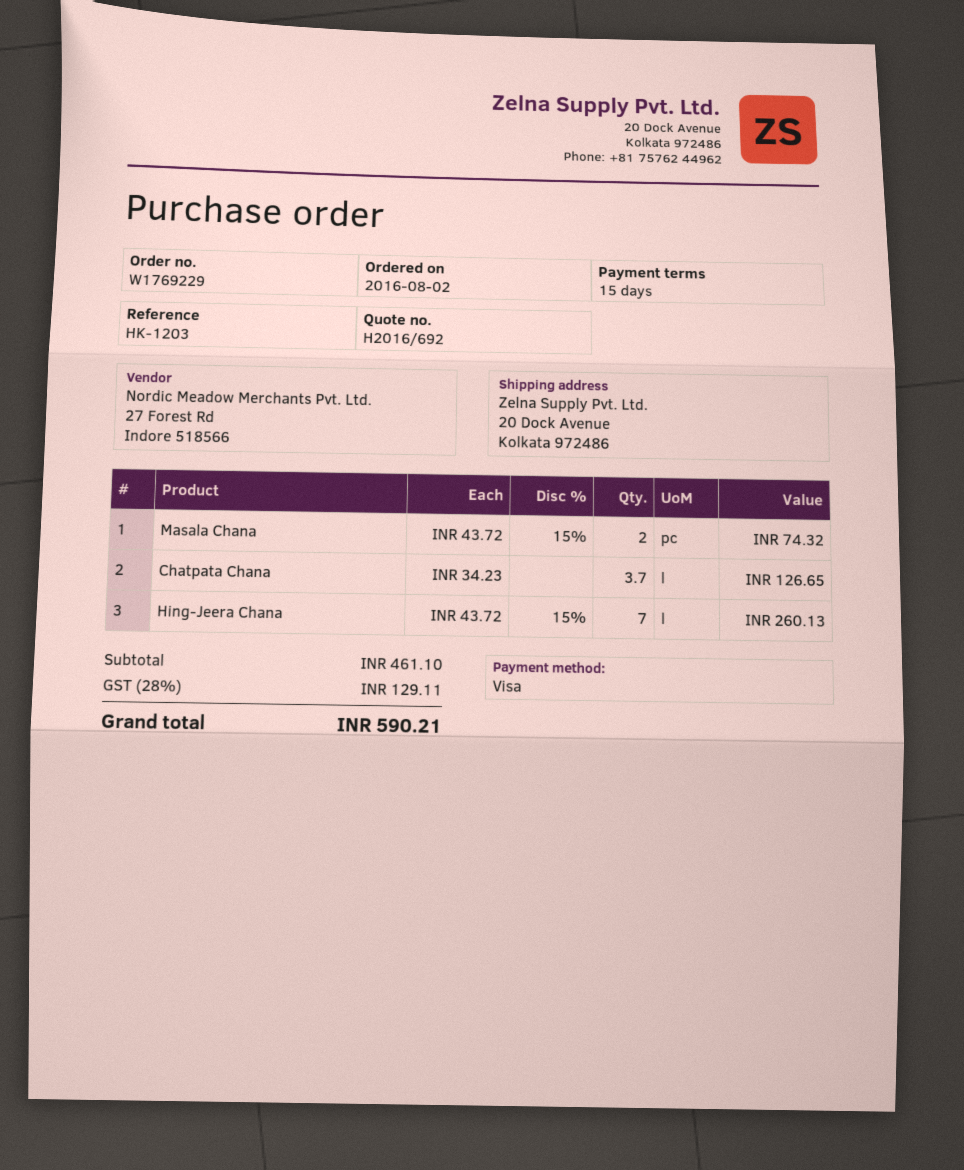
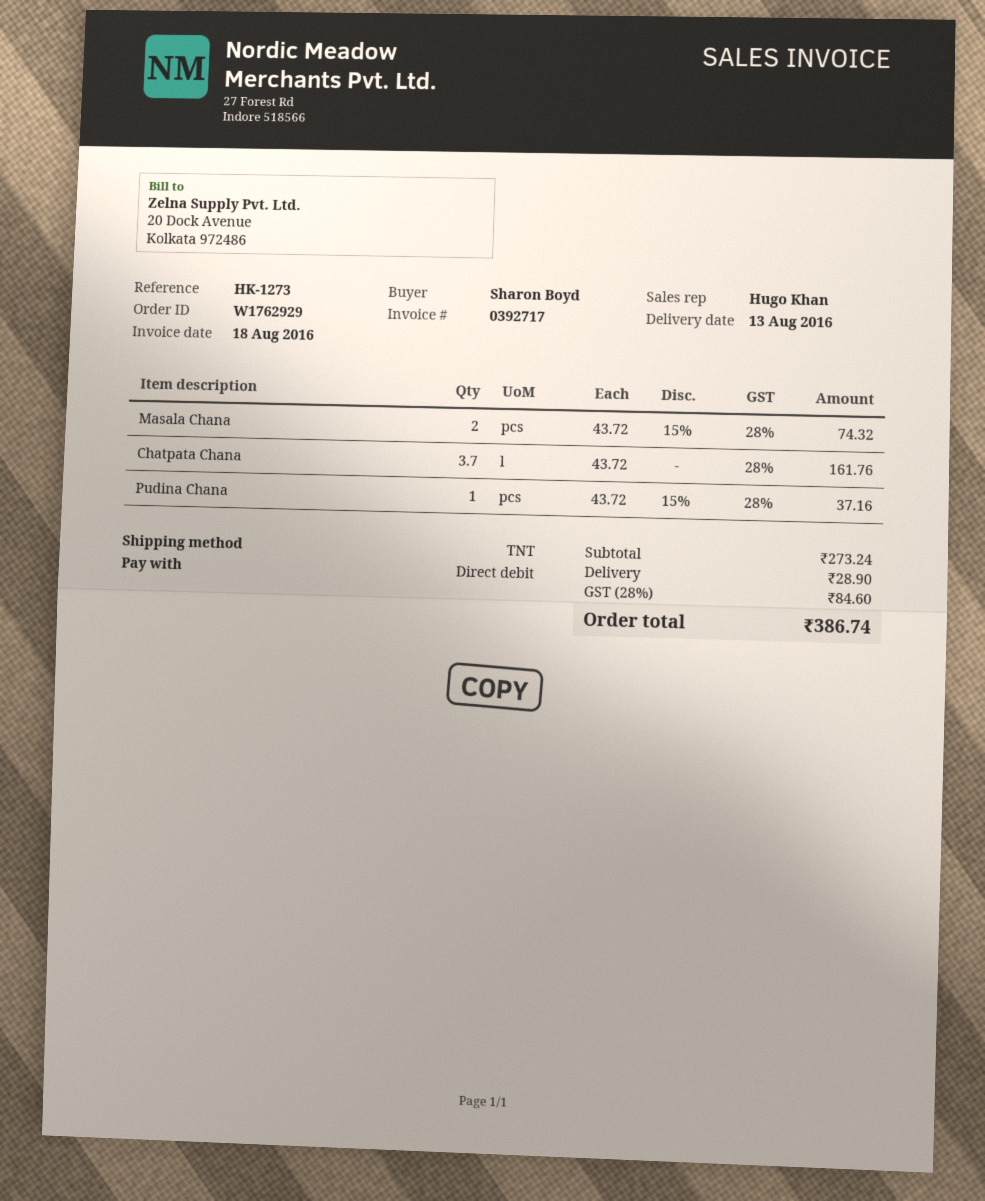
order number: W1769229 -> W1762929
reference: HK-1203 -> HK-1273
payment method: Visa -> direct debit
Chatpata Chana: 3.7 x 34.23 = 126.65 -> 3.7 x 43.72 = 161.76
Hing-Jeera Chana: 7 x 43.72 - 15% = 260.13 -> none
Pudina Chana: none -> 1 x 43.72 - 15% = 37.16
subtotal: 461.10 -> 273.24
shipping: none -> 28.90
tax: 28% = 129.11 -> 28% = 84.60
total: 590.21 -> 386.74

